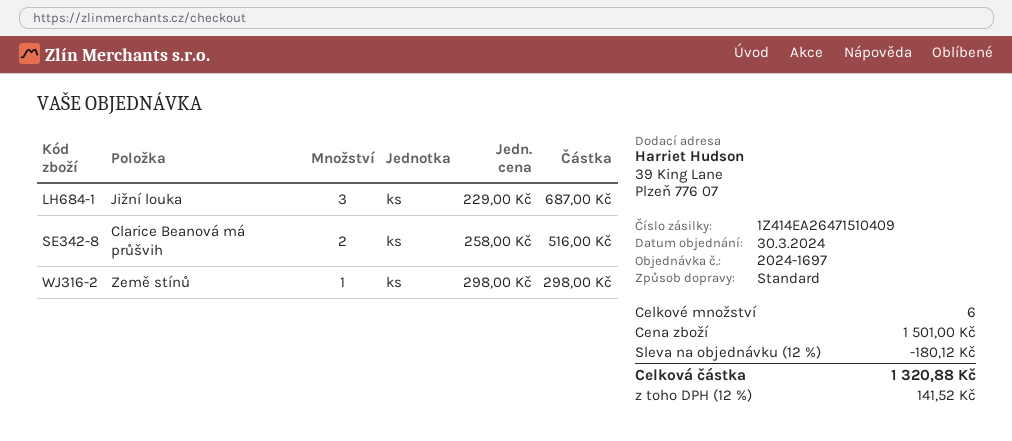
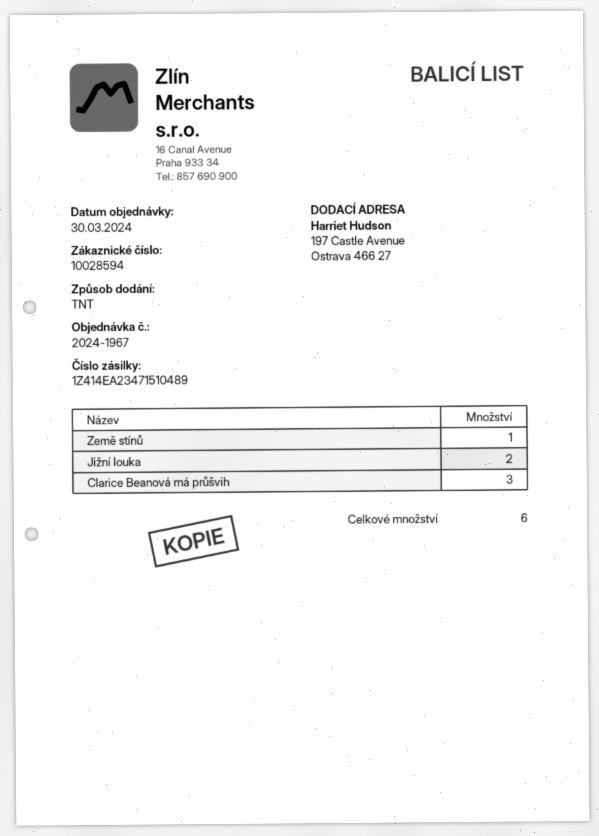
order number: 2024-1697 -> 2024-1967
shipping method: standard -> TNT
tracking number: 1Z414EA26471510409 -> 1Z414EA23471510489
ship to: 39 King Lane, Plzeň 776 07 -> 197 Castle Avenue, Ostrava 466 27
Jižní louka: 3 -> 2
Clarice Beanová má průšvih: 2 -> 3

